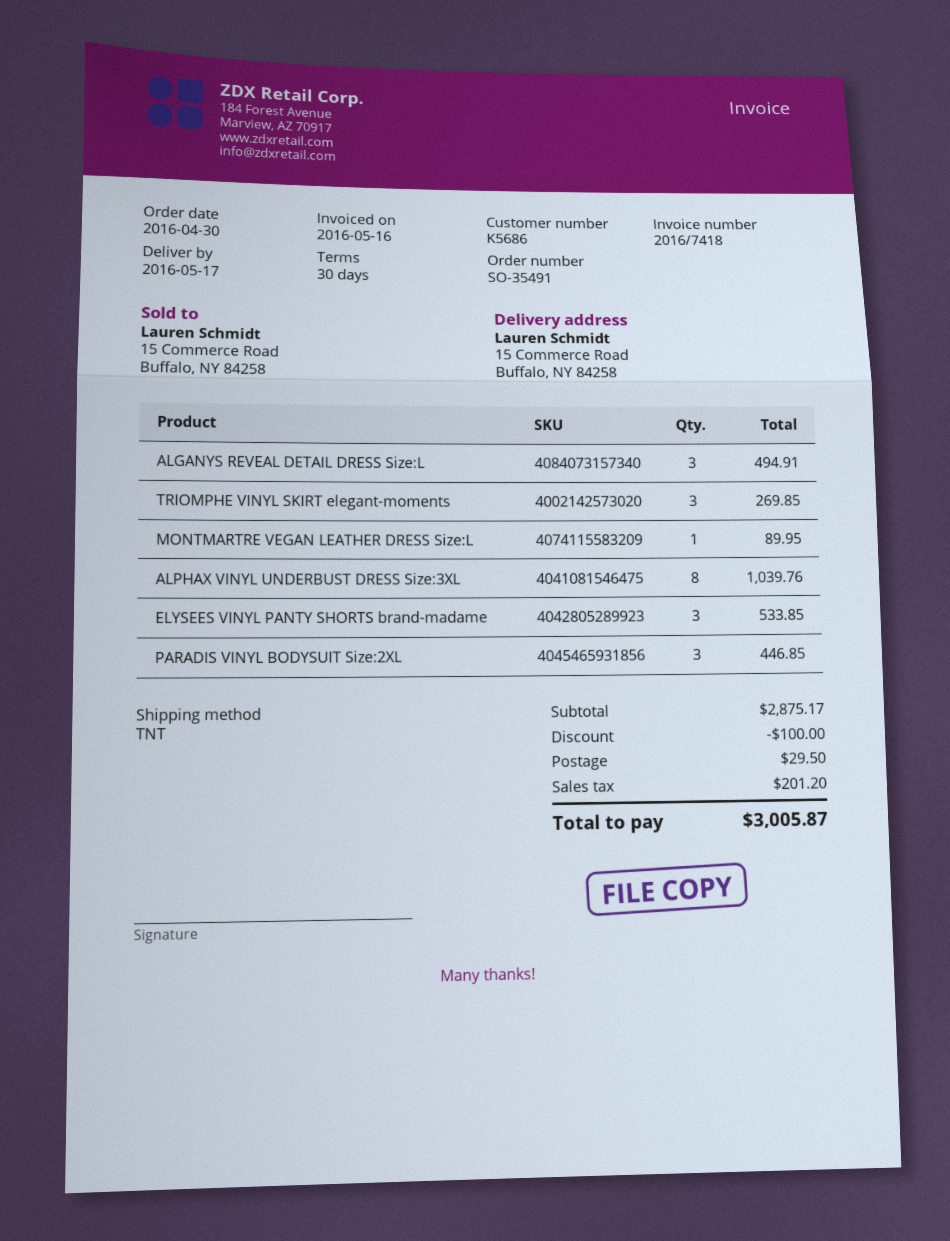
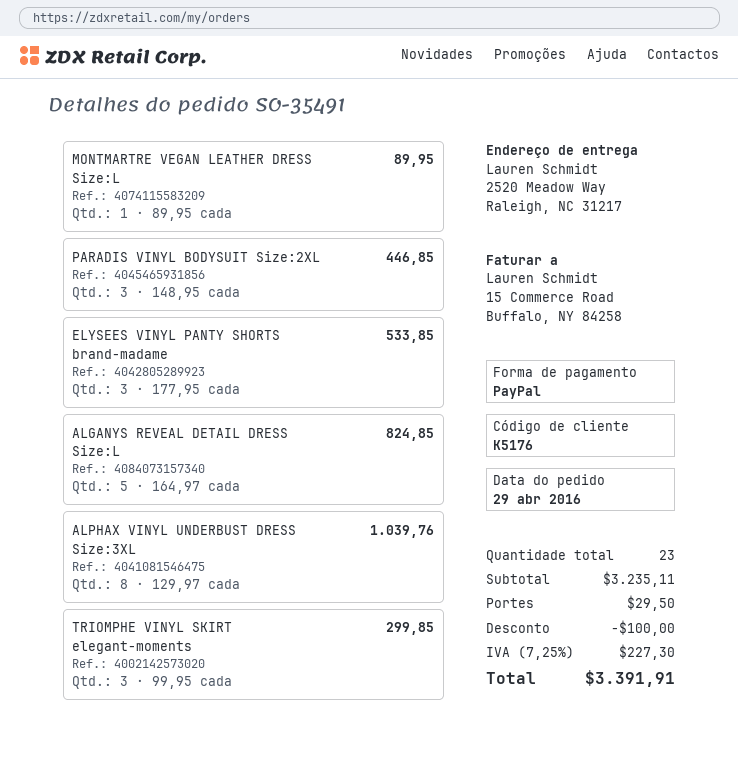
order date: 2016-04-30 -> 2016-04-29
customer number: K5686 -> K5176
ship to: 15 Commerce Road, Buffalo, NY 84258 -> 2520 Meadow Way, Raleigh, NC 31217
ALGANYS REVEAL DETAIL DRESS Size:L: 3 for 494.91 -> 5 for 824.85
TRIOMPHE VINYL SKIRT elegant-moments: 3 for 269.85 -> 3 for 299.85
subtotal: 2875.17 -> 3235.11
tax: 201.20 -> 227.30
total: 3005.87 -> 3391.91

